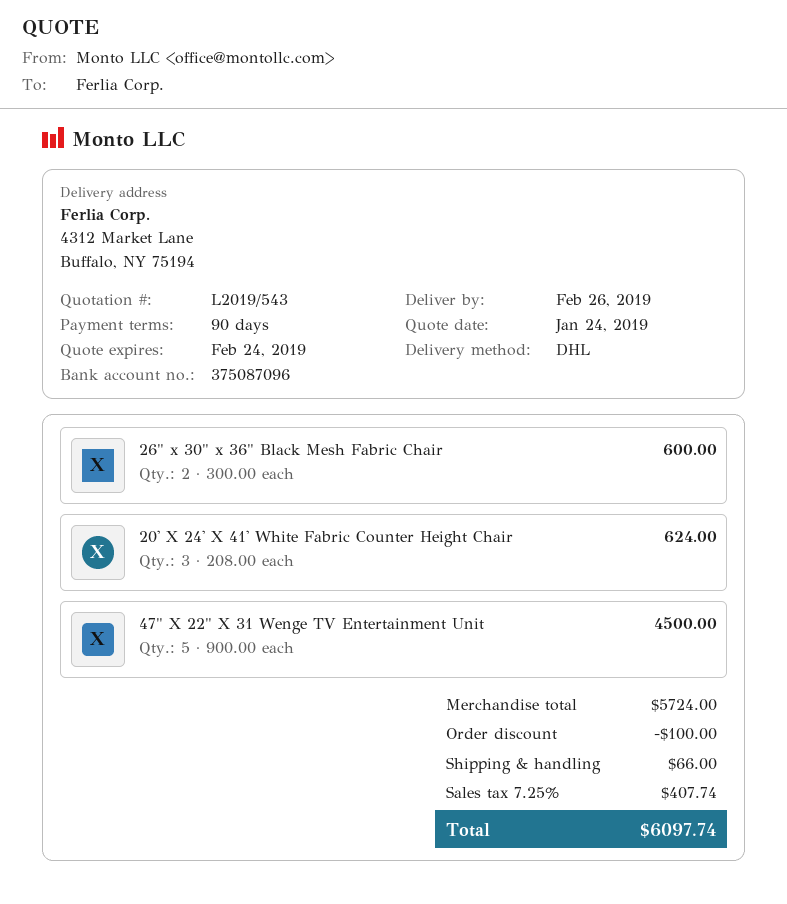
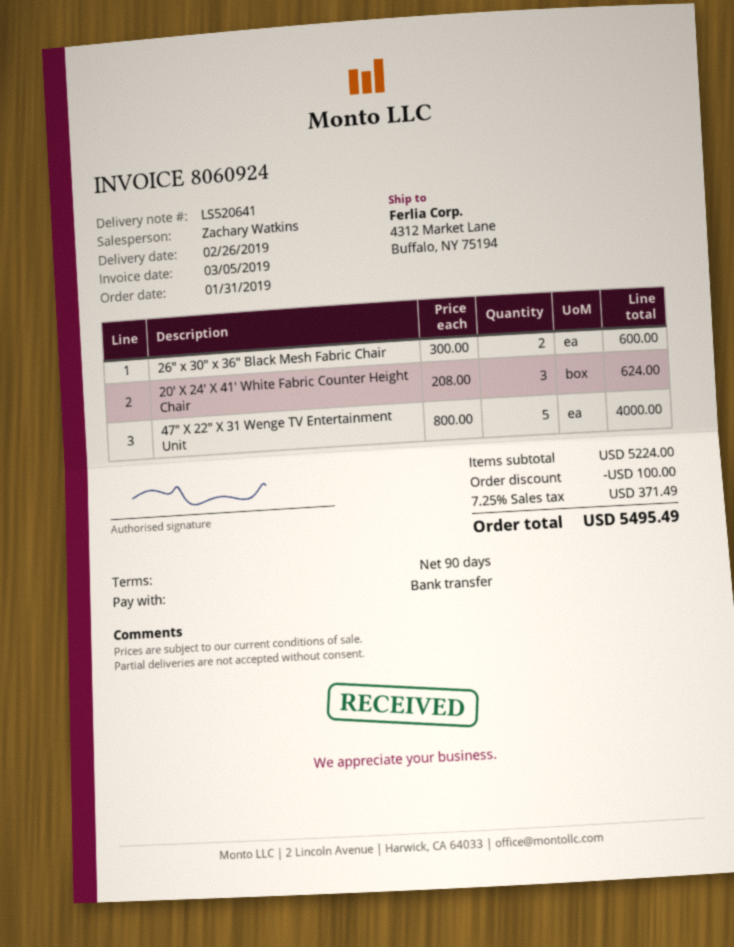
47" X 22" X 31 Wenge TV Entertainment Unit: 5 x 900.00 = 4500.00 -> 5 x 800.00 = 4000.00
subtotal: 5724.00 -> 5224.00
shipping: 66.00 -> none
tax: 7.25% = 407.74 -> 7.25% = 371.49
total: 6097.74 -> 5495.49

